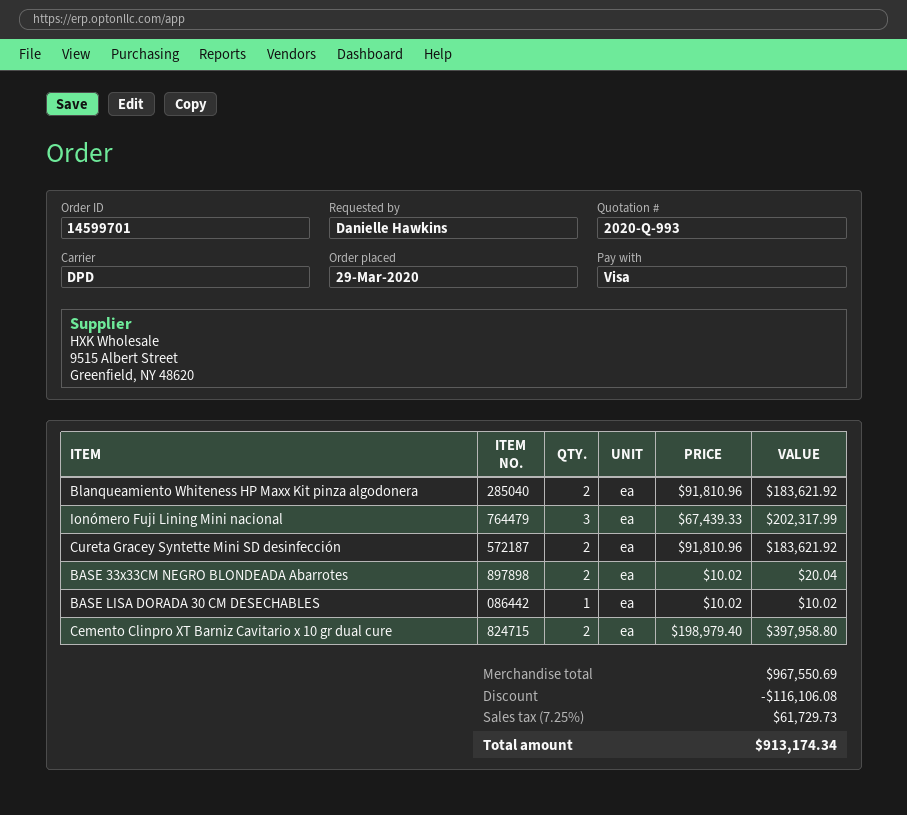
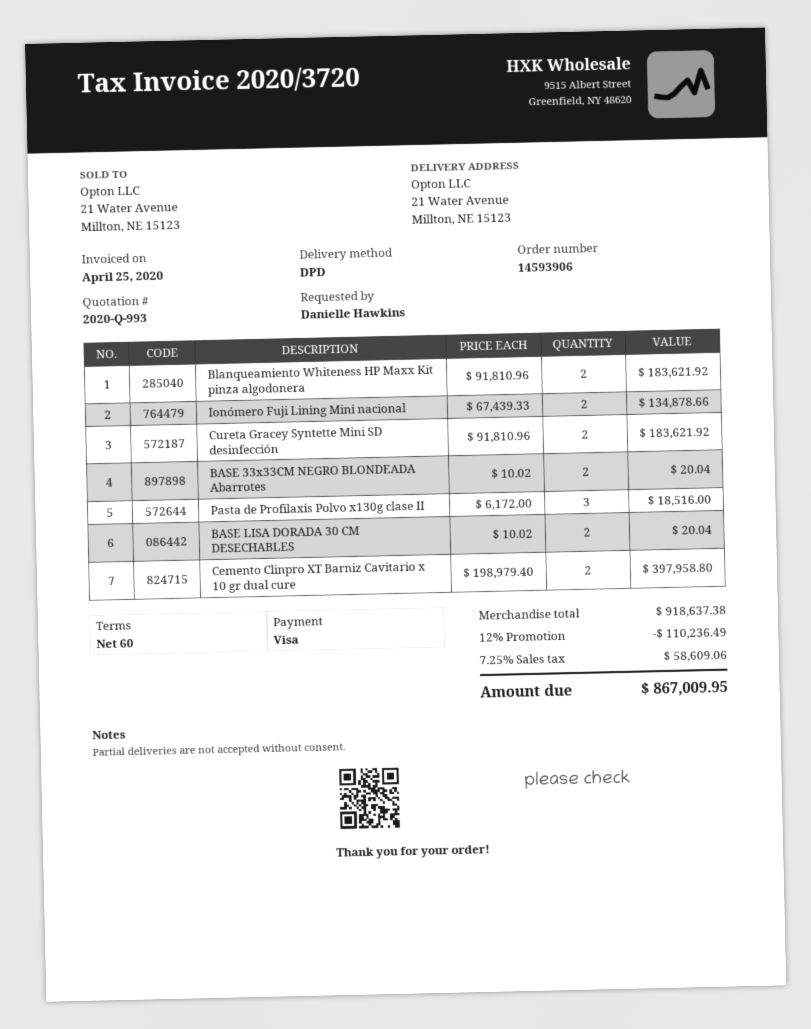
order number: 14599701 -> 14593906
Ionómero Fuji Lining Mini nacional: 3 x 67439.33 = 202317.99 -> 2 x 67439.33 = 134878.66
BASE LISA DORADA 30 CM DESECHABLES: 1 x 10.02 = 10.02 -> 2 x 10.02 = 20.04
Pasta de Profilaxis Polvo x130g clase II: none -> 3 x 6172.00 = 18516.00
subtotal: 967550.69 -> 918637.38
discount: 116106.08 -> 110236.49
tax: 7.25% = 61729.73 -> 7.25% = 58609.06
total: 913174.34 -> 867009.95

